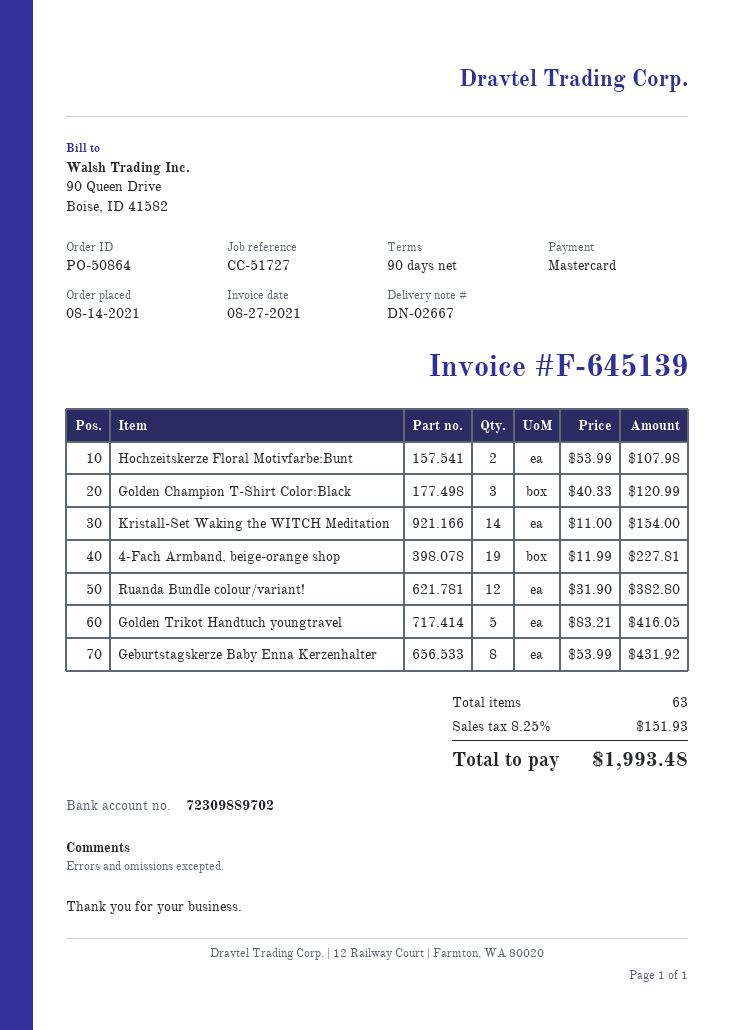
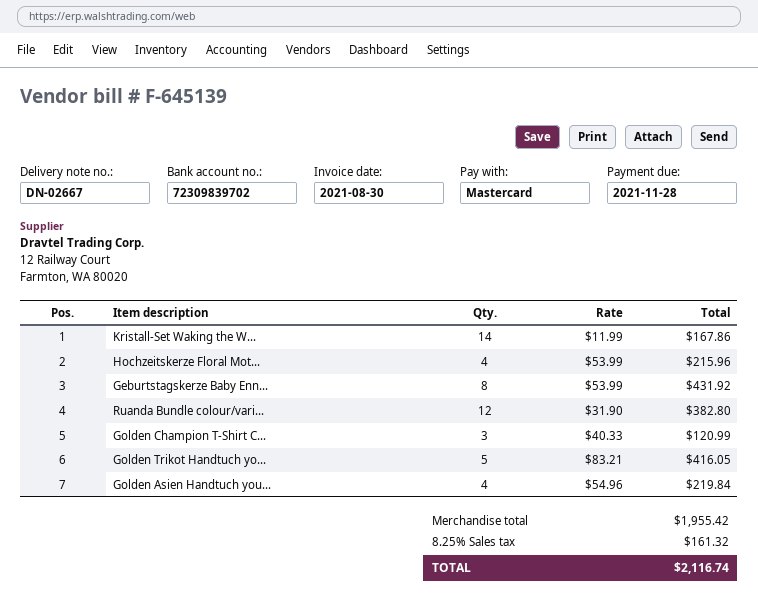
invoice date: 2021-08-27 -> 2021-08-30
bank account: 72309889702 -> 72309839702
Hochzeitskerze Floral Motivfarbe:Bunt: 2 x 53.99 = 107.98 -> 4 x 53.99 = 215.96
Kristall-Set Waking the WITCH Meditation: 14 x 11.00 = 154.00 -> 14 x 11.99 = 167.86
4-Fach Armband, beige-orange shop: 19 x 11.99 = 227.81 -> none
Golden Asien Handtuch you...: none -> 4 x 54.96 = 219.84
tax: 8.25% = 151.93 -> 8.25% = 161.32
total: 1993.48 -> 2116.74

